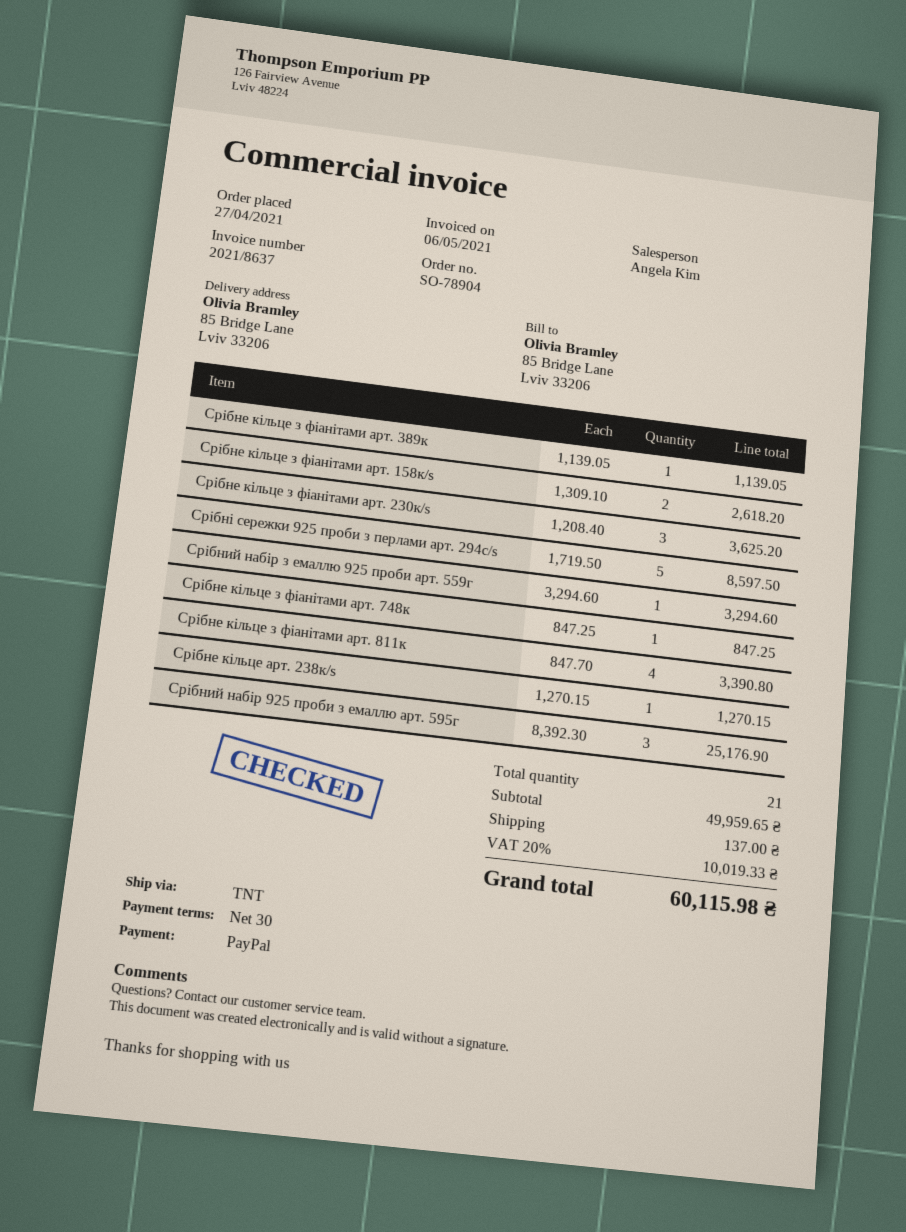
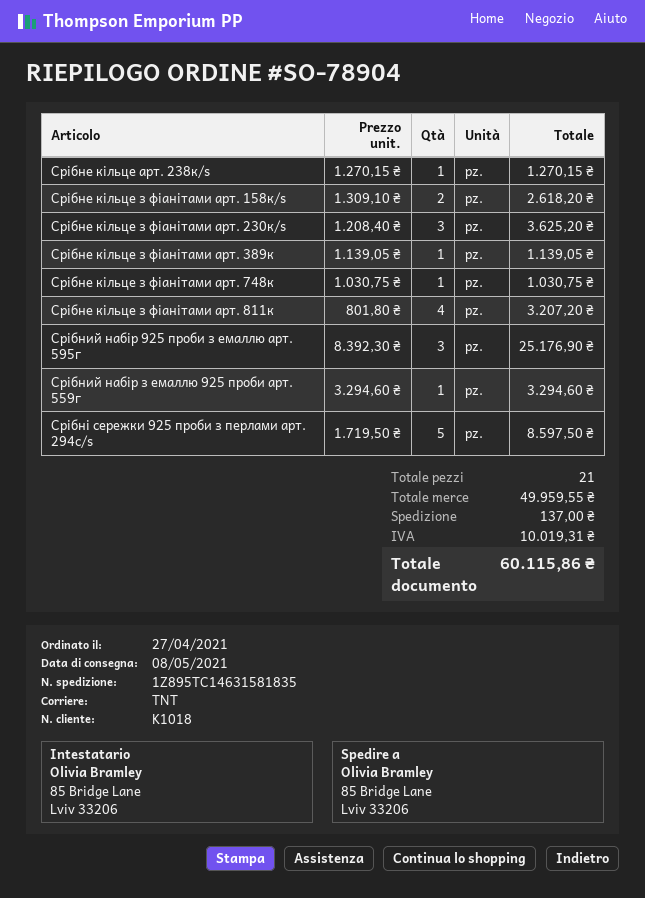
Срібне кільце з фіанітами арт. 748к: 1 x 847.25 = 847.25 -> 1 x 1030.75 = 1030.75
Срібне кільце з фіанітами арт. 811к: 4 x 847.70 = 3390.80 -> 4 x 801.80 = 3207.20
subtotal: 49959.65 -> 49959.55
tax: 10019.33 -> 10019.31
total: 60115.98 -> 60115.86

